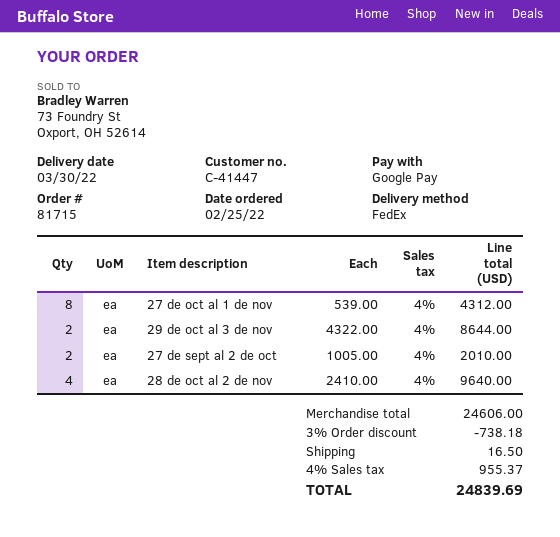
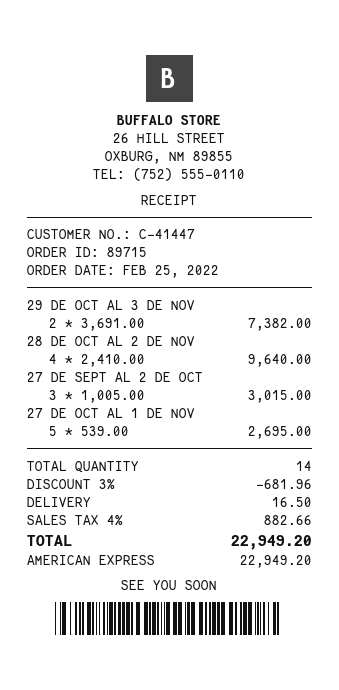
order number: 81715 -> 89715
payment method: Google Pay -> American Express
27 de oct al 1 de nov: 8 x 539.00 = 4312.00 -> 5 x 539.00 = 2695.00
29 de oct al 3 de nov: 2 x 4322.00 = 8644.00 -> 2 x 3691.00 = 7382.00
27 de sept al 2 de oct: 2 x 1005.00 = 2010.00 -> 3 x 1005.00 = 3015.00
discount: 3% = 738.18 -> 3% = 681.96
tax: 4% = 955.37 -> 4% = 882.66
total: 24839.69 -> 22949.20

